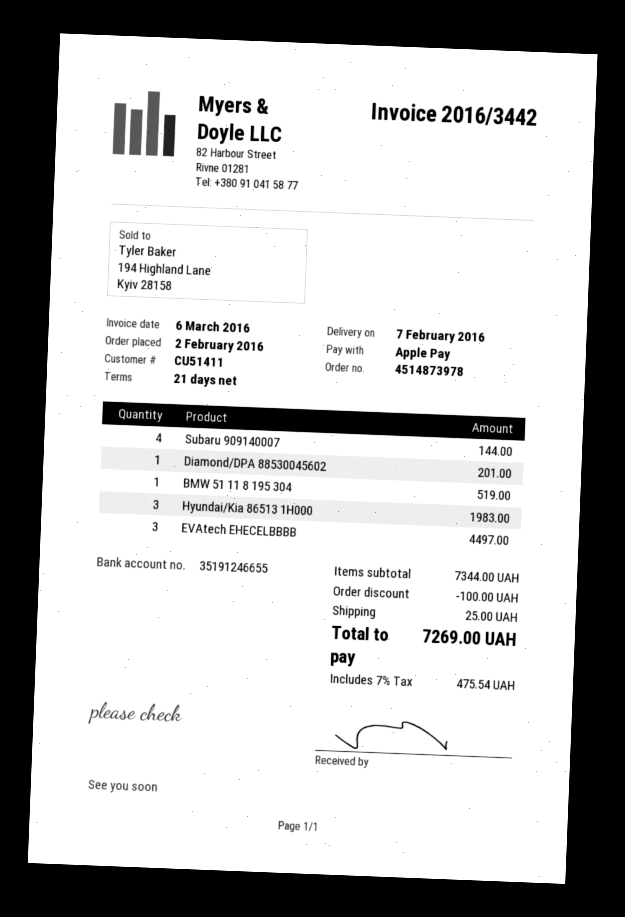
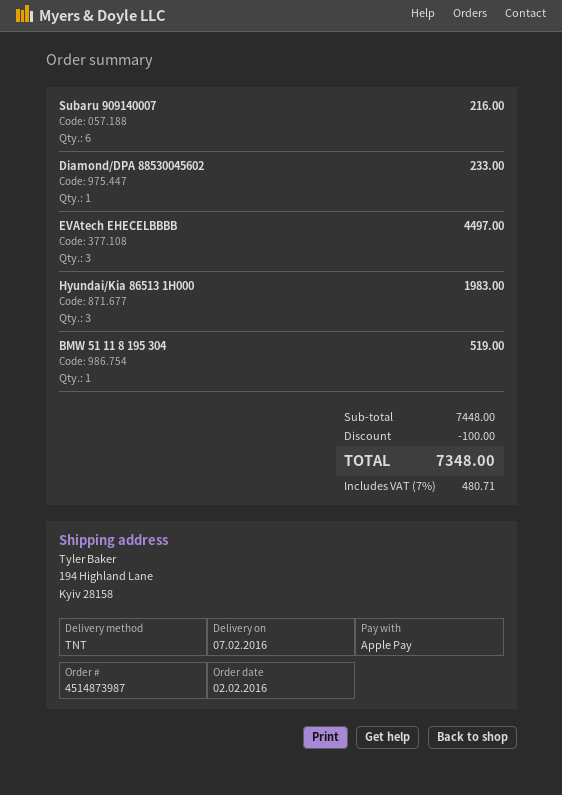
order number: 4514873978 -> 4514873987
Subaru 909140007: 4 for 144.00 -> 6 for 216.00
Diamond/DPA 88530045602: 1 for 201.00 -> 1 for 233.00
subtotal: 7344.00 -> 7448.00
shipping: 25.00 -> none
tax: 7% = 475.54 -> 7% = 480.71
total: 7269.00 -> 7348.00

